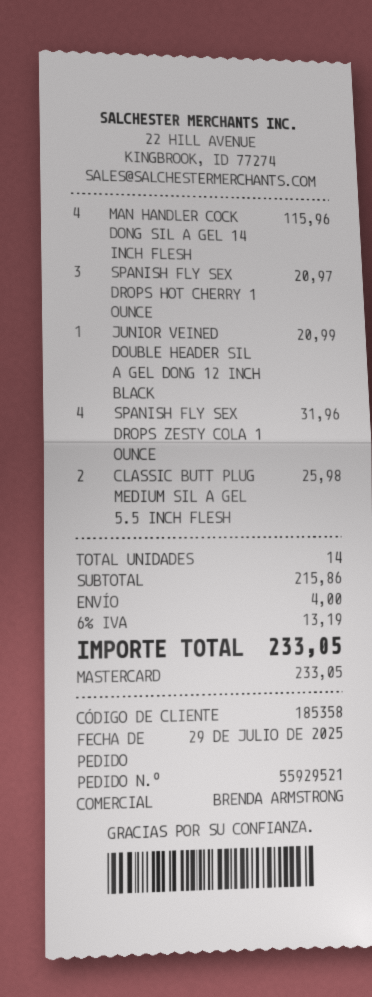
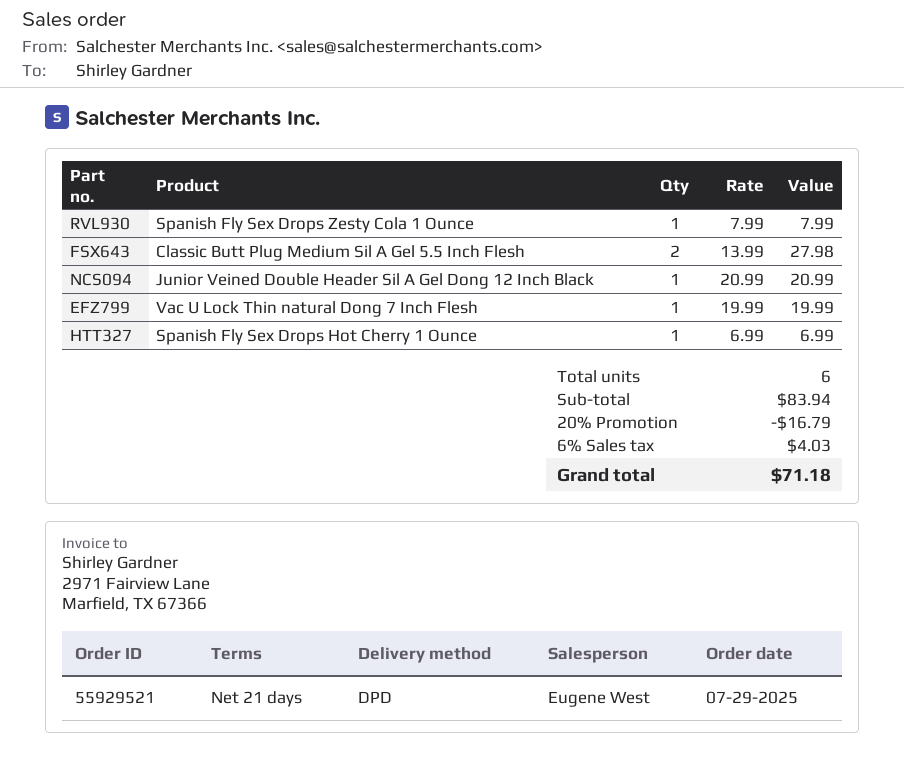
sales rep: BRENDA ARMSTRONG -> Eugene West
MAN HANDLER COCK DONG SIL A GEL 14 INCH FLESH: 4 for 115.96 -> none
SPANISH FLY SEX DROPS HOT CHERRY 1 OUNCE: 3 for 20.97 -> 1 for 6.99
SPANISH FLY SEX DROPS ZESTY COLA 1 OUNCE: 4 for 31.96 -> 1 for 7.99
CLASSIC BUTT PLUG MEDIUM SIL A GEL 5.5 INCH FLESH: 2 for 25.98 -> 2 for 27.98
Vac U Lock Thin natural Dong 7 Inch Flesh: none -> 1 for 19.99
total quantity: 14 -> 6
subtotal: 215.86 -> 83.94
discount: none -> 20% = 16.79
shipping: 4.00 -> none
tax: 6% = 13.19 -> 6% = 4.03
total: 233.05 -> 71.18

